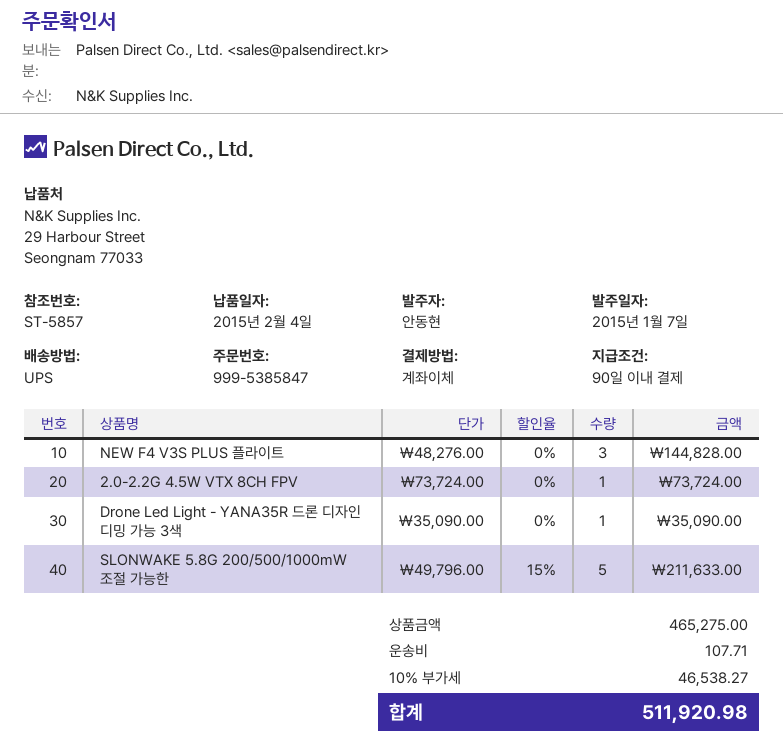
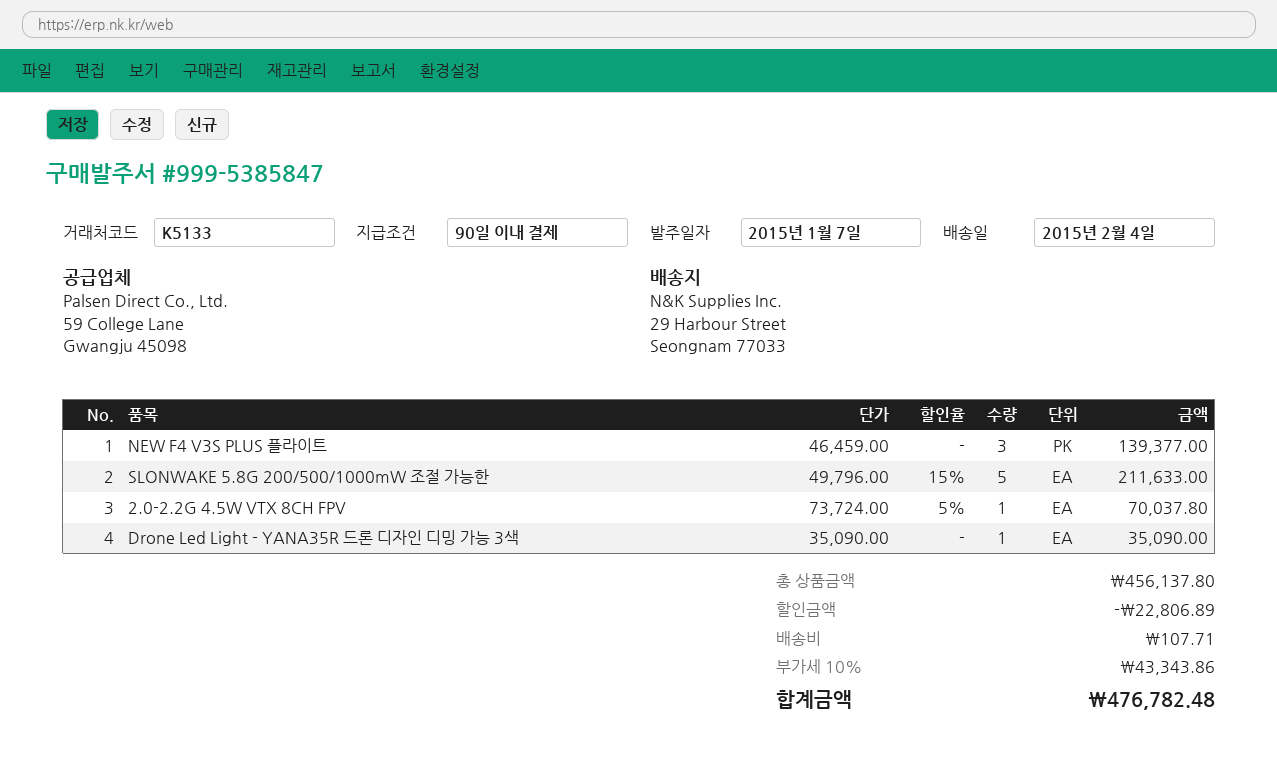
NEW F4 V3S PLUS 플라이트: 3 x 48276.00 = 144828.00 -> 3 x 46459.00 = 139377.00
2.0-2.2G 4.5W VTX 8CH FPV: 1 x 73724.00 = 73724.00 -> 1 x 73724.00 - 5% = 70037.80
subtotal: 465275.00 -> 456137.80
discount: none -> 22806.89
tax: 10% = 46538.27 -> 10% = 43343.86
total: 511920.98 -> 476782.48

